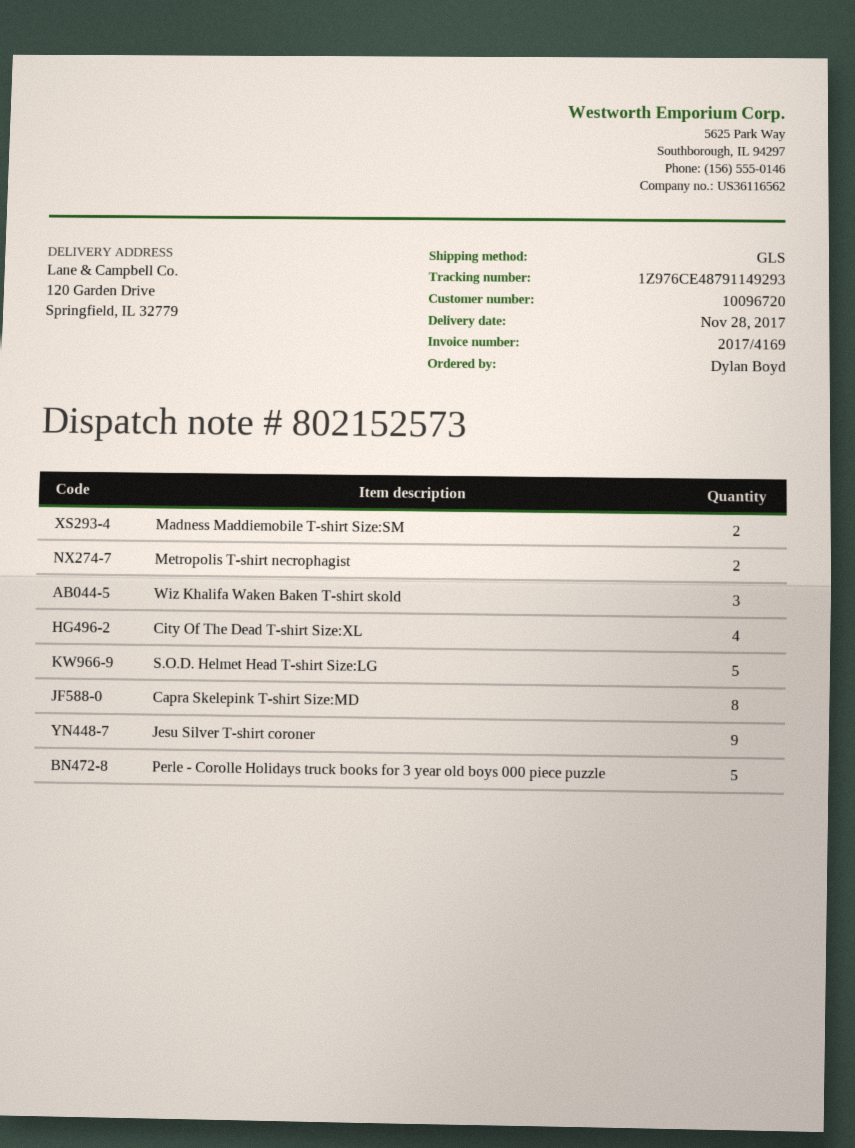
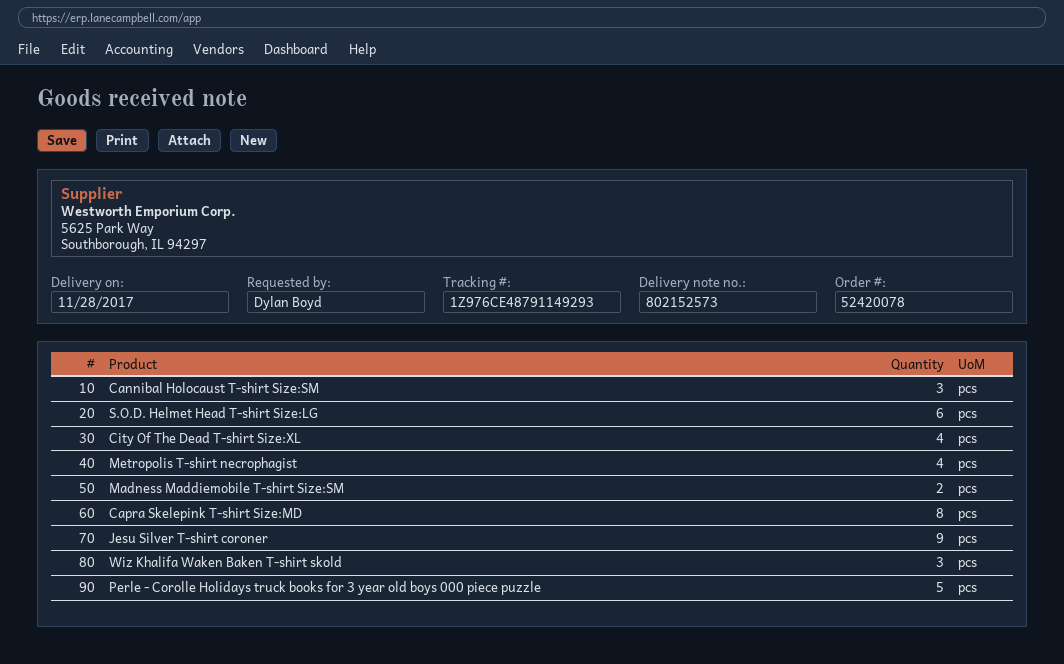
Metropolis T-shirt necrophagist: 2 -> 4
S.O.D. Helmet Head T-shirt Size:LG: 5 -> 6
Cannibal Holocaust T-shirt Size:SM: none -> 3

